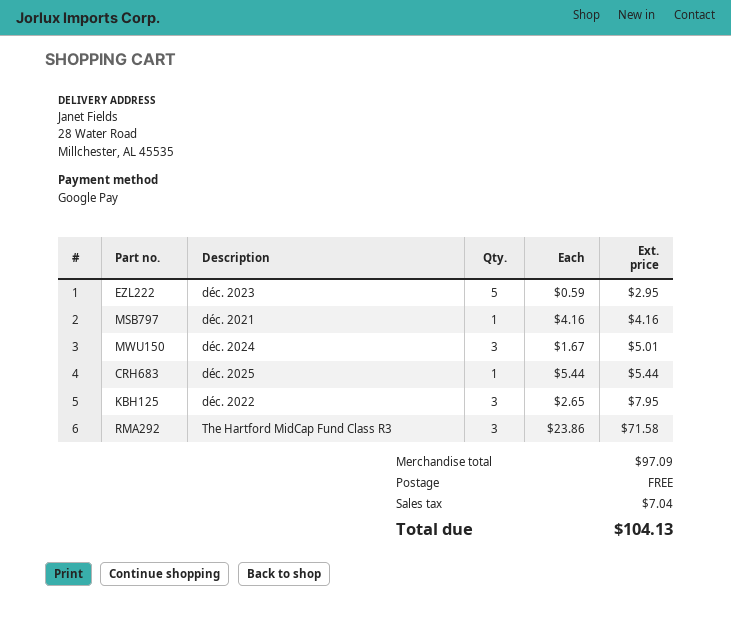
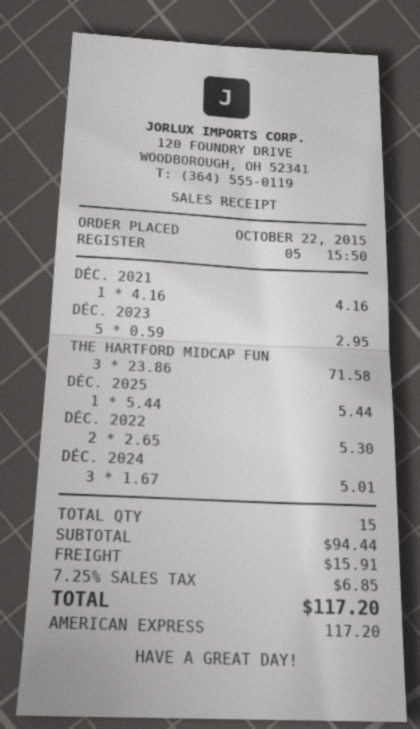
payment method: Google Pay -> American Express
déc. 2022: 3 x 2.65 = 7.95 -> 2 x 2.65 = 5.30
subtotal: 97.09 -> 94.44
shipping: 0.00 -> 15.91
tax: 7.04 -> 6.85
total: 104.13 -> 117.20

